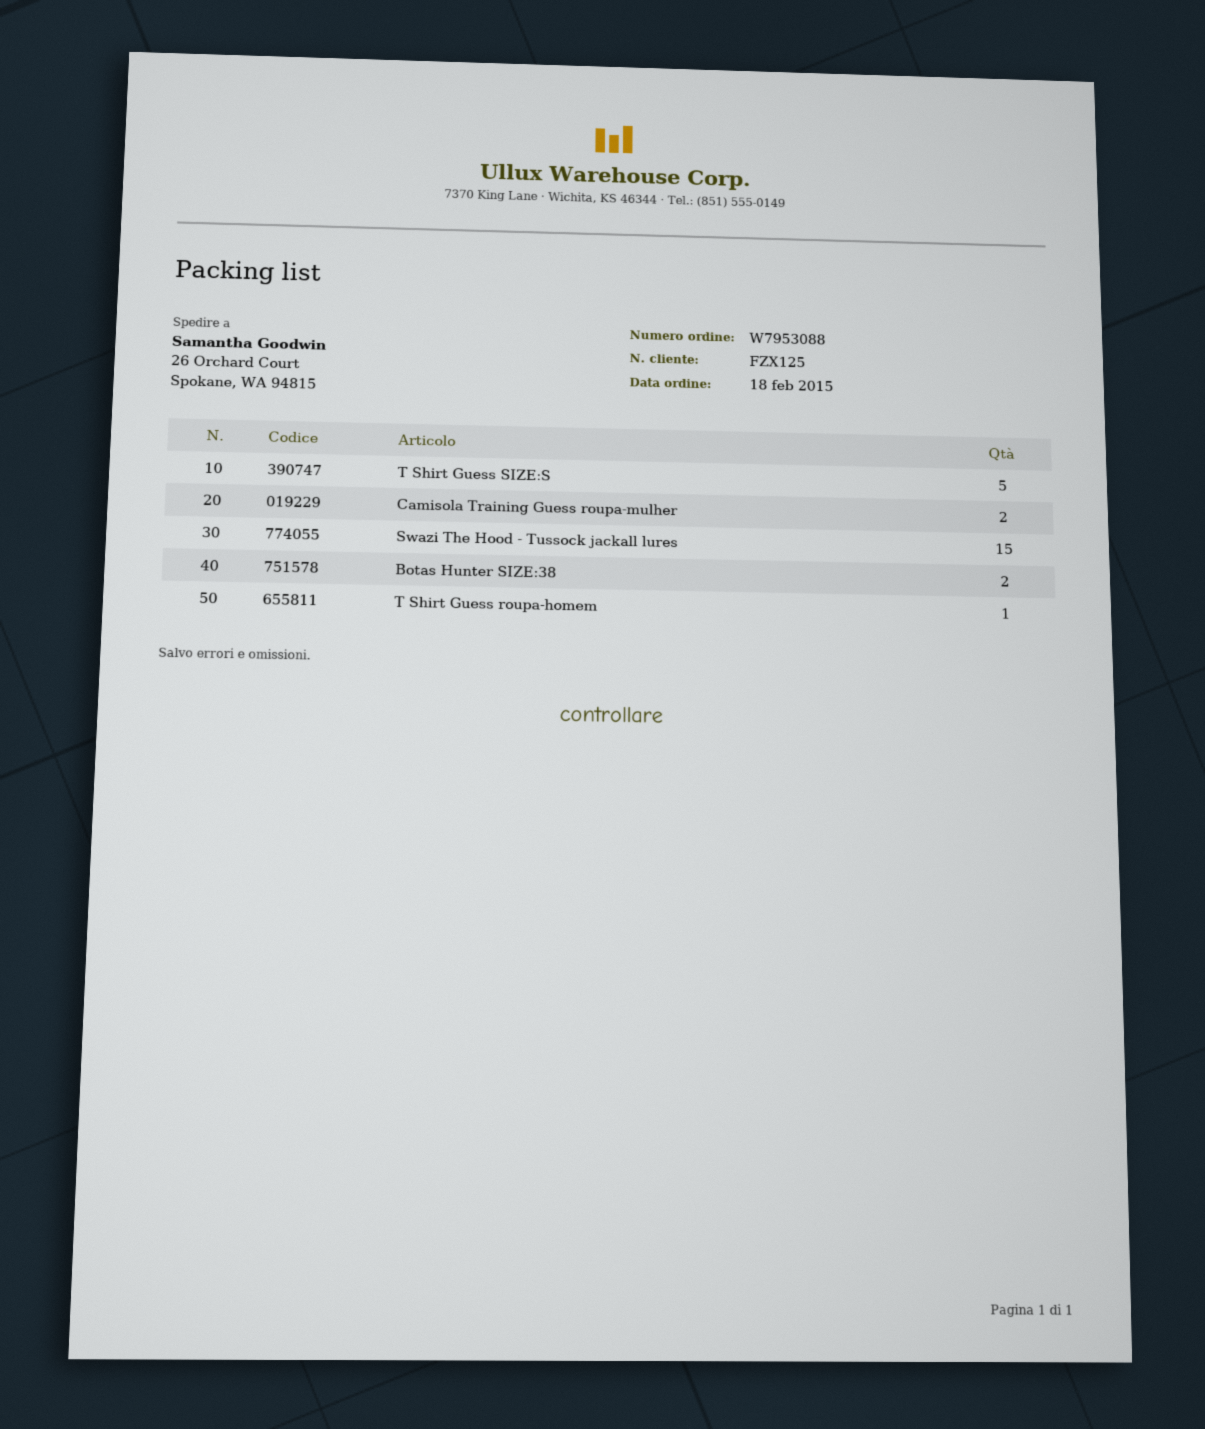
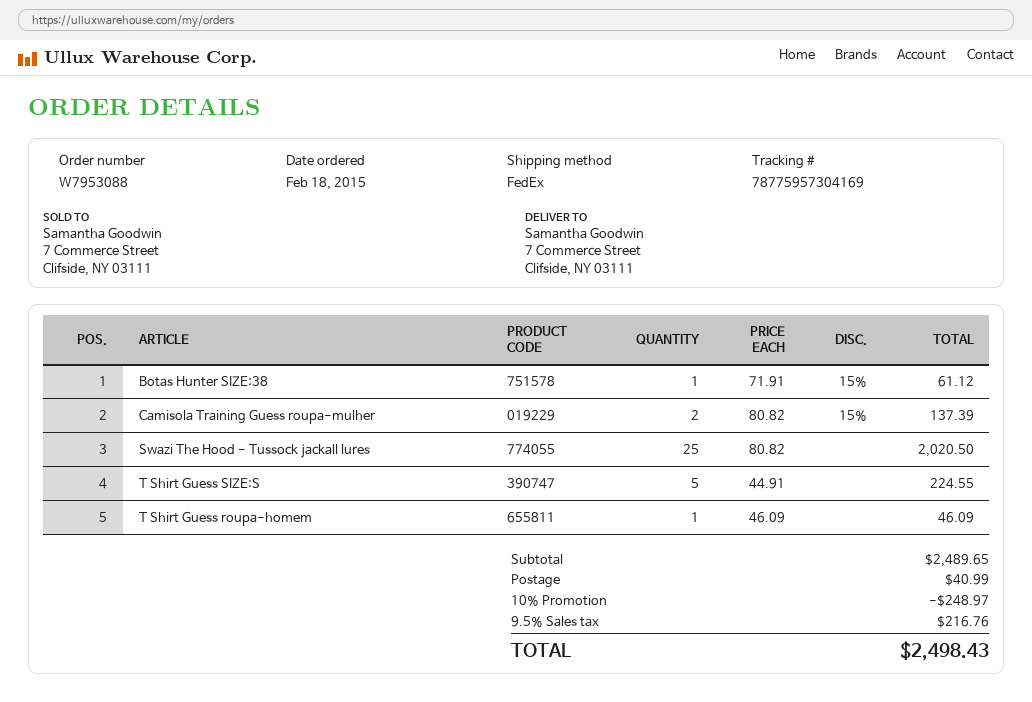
ship to: 26 Orchard Court, Spokane, WA 94815 -> 7 Commerce Street, Clifside, NY 03111
Swazi The Hood - Tussock jackall lures: 15 -> 25
Botas Hunter SIZE:38: 2 -> 1

